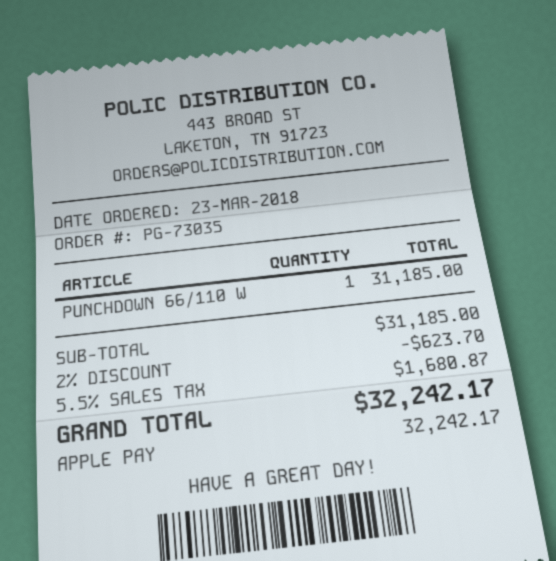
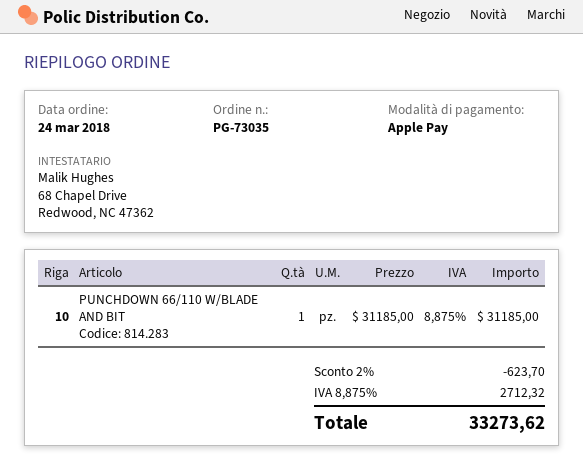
order date: 2018-03-23 -> 2018-03-24
tax: 5.5% = 1680.87 -> 8.875% = 2712.32
total: 32242.17 -> 33273.62

